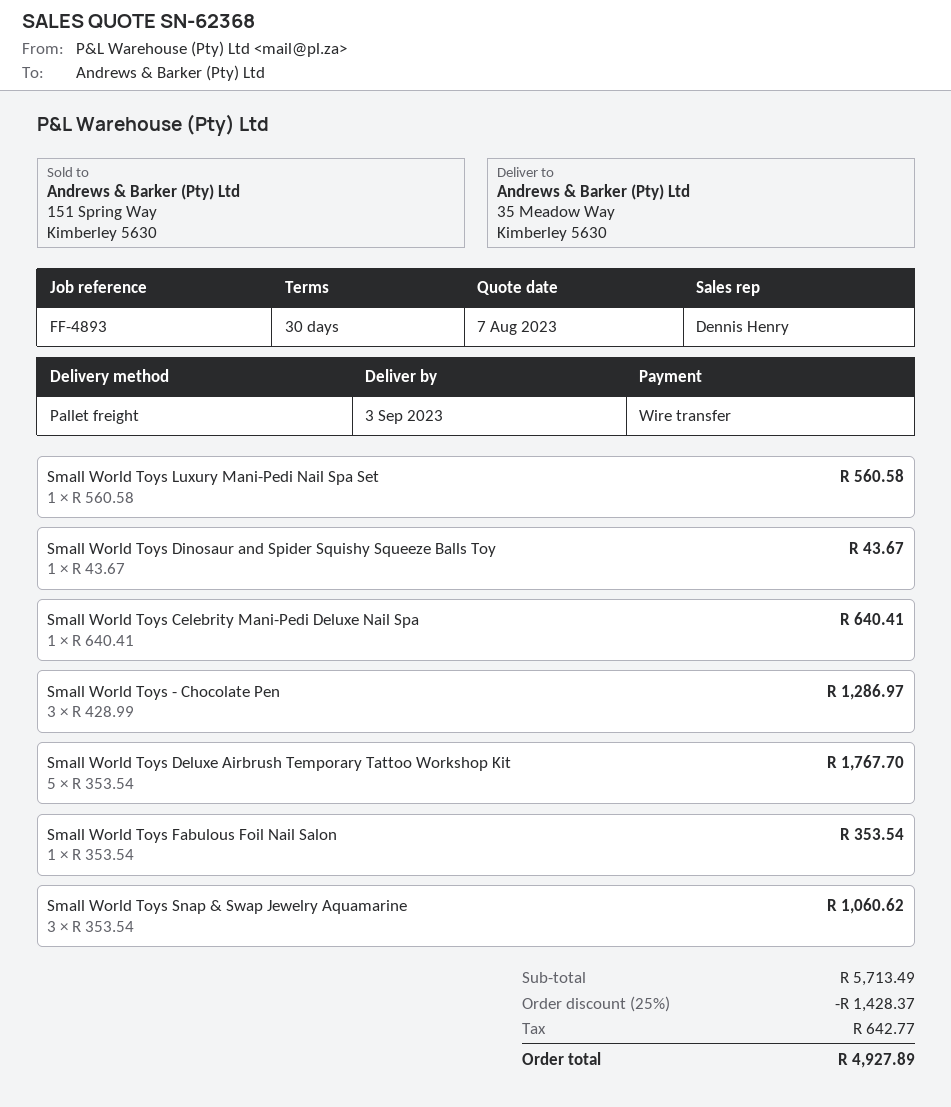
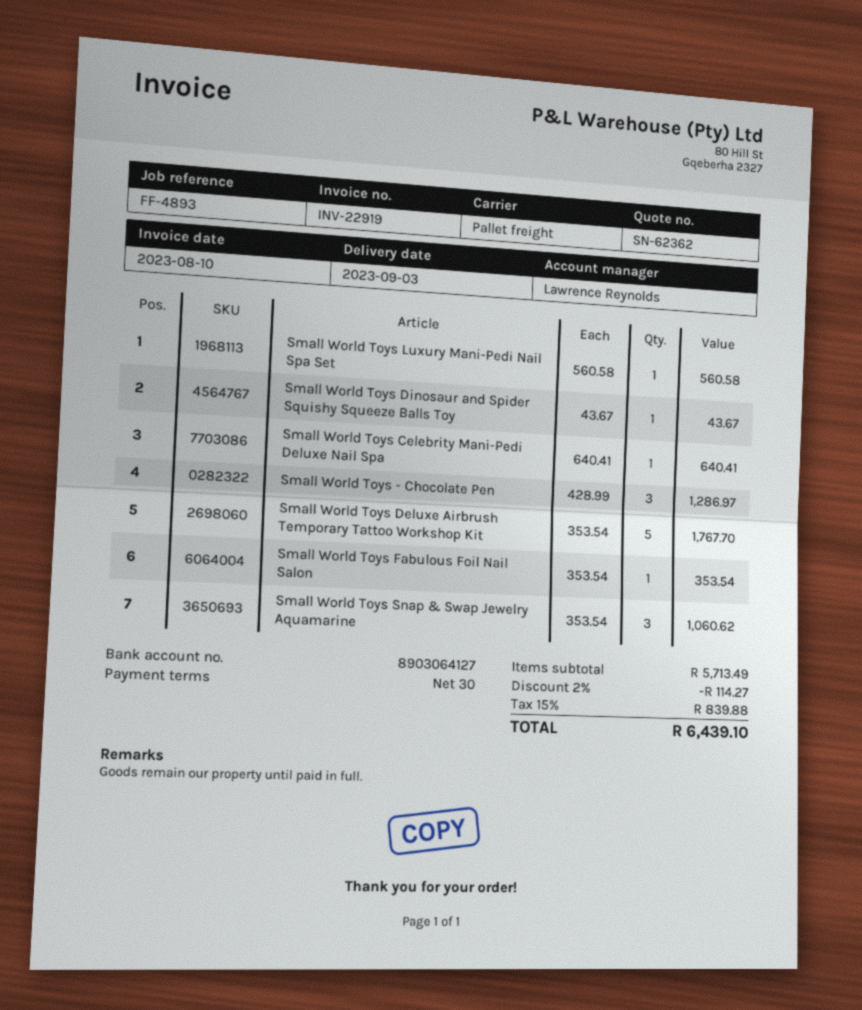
quote number: SN-62368 -> SN-62362
sales rep: Dennis Henry -> Lawrence Reynolds
discount: 25% = 1428.37 -> 2% = 114.27
tax: 642.77 -> 839.88
total: 4927.89 -> 6439.10

